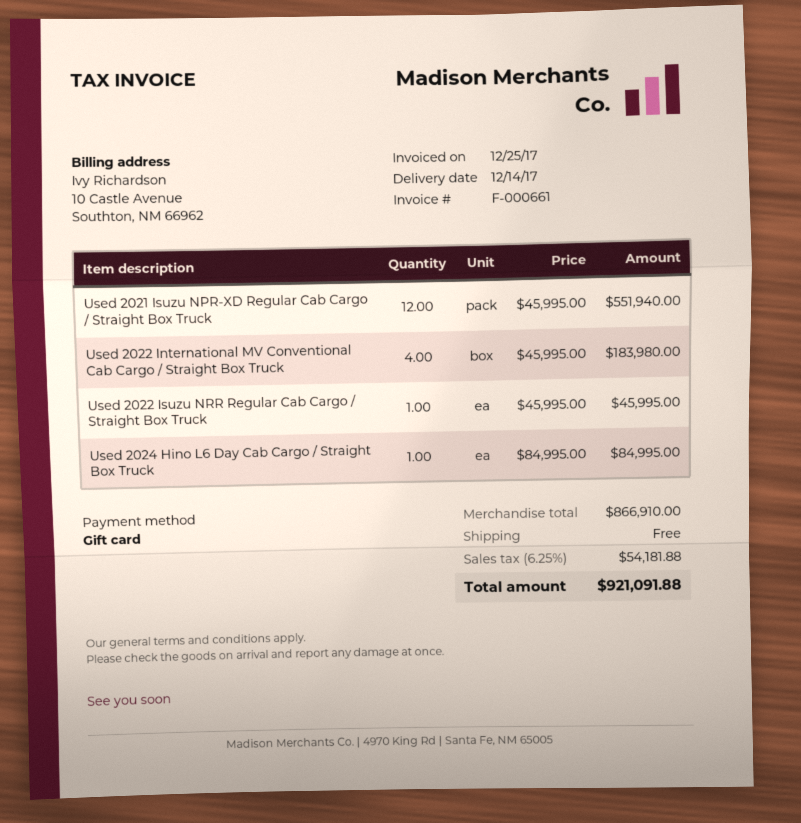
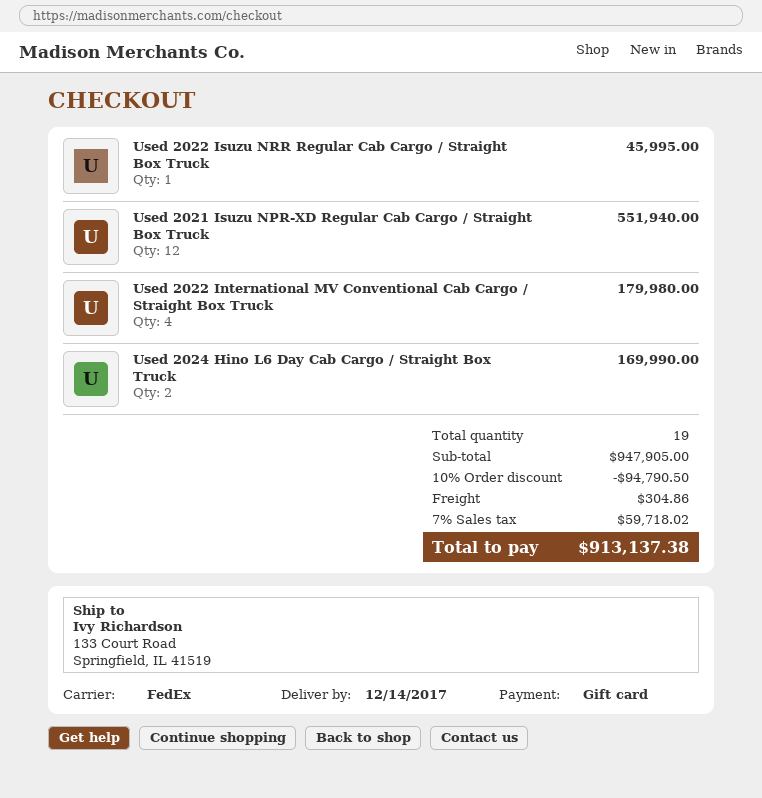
Used 2022 International MV Conventional Cab Cargo / Straight Box Truck: 4 for 183980.00 -> 4 for 179980.00
Used 2024 Hino L6 Day Cab Cargo / Straight Box Truck: 1 for 84995.00 -> 2 for 169990.00
subtotal: 866910.00 -> 947905.00
discount: none -> 10% = 94790.50
shipping: 0.00 -> 304.86
tax: 6.25% = 54181.88 -> 7% = 59718.02
total: 921091.88 -> 913137.38

